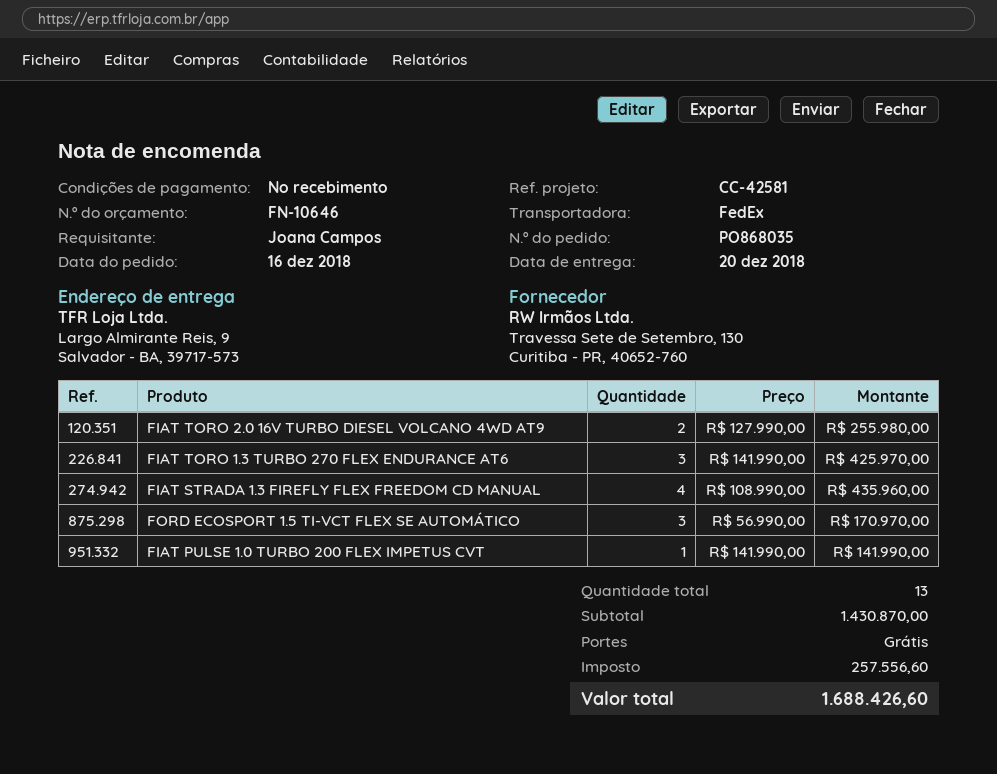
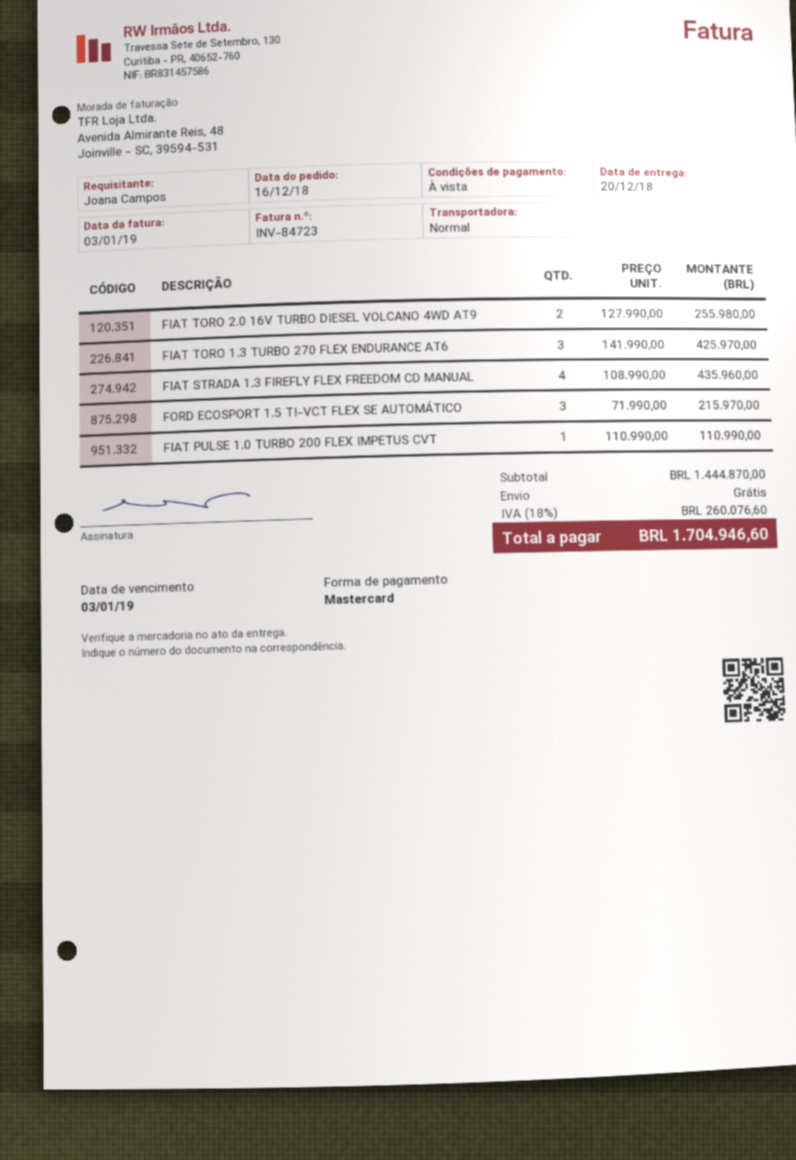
shipping method: FedEx -> standard
FORD ECOSPORT 1.5 TI-VCT FLEX SE AUTOMÁTICO: 3 x 56990.00 = 170970.00 -> 3 x 71990.00 = 215970.00
FIAT PULSE 1.0 TURBO 200 FLEX IMPETUS CVT: 1 x 141990.00 = 141990.00 -> 1 x 110990.00 = 110990.00
subtotal: 1430870.00 -> 1444870.00
tax: 257556.60 -> 260076.60
total: 1688426.60 -> 1704946.60

